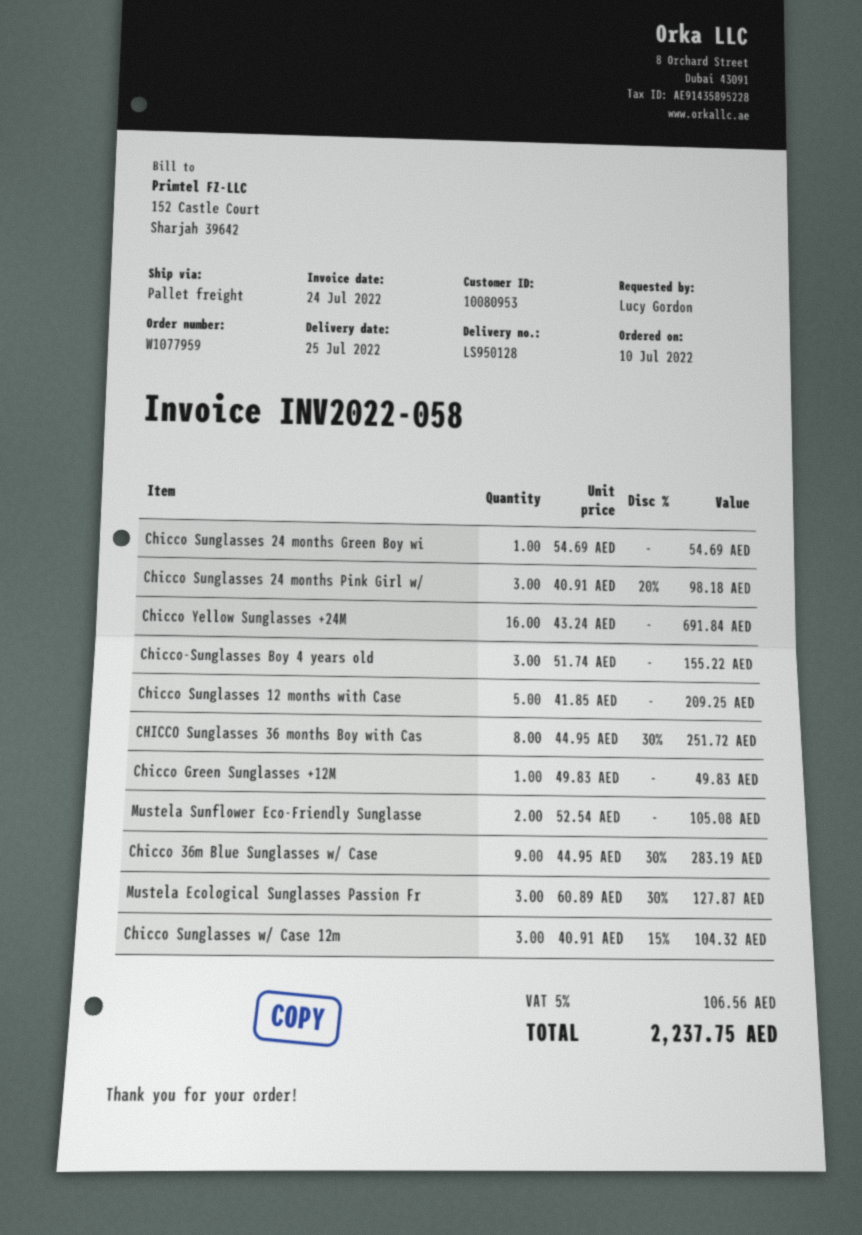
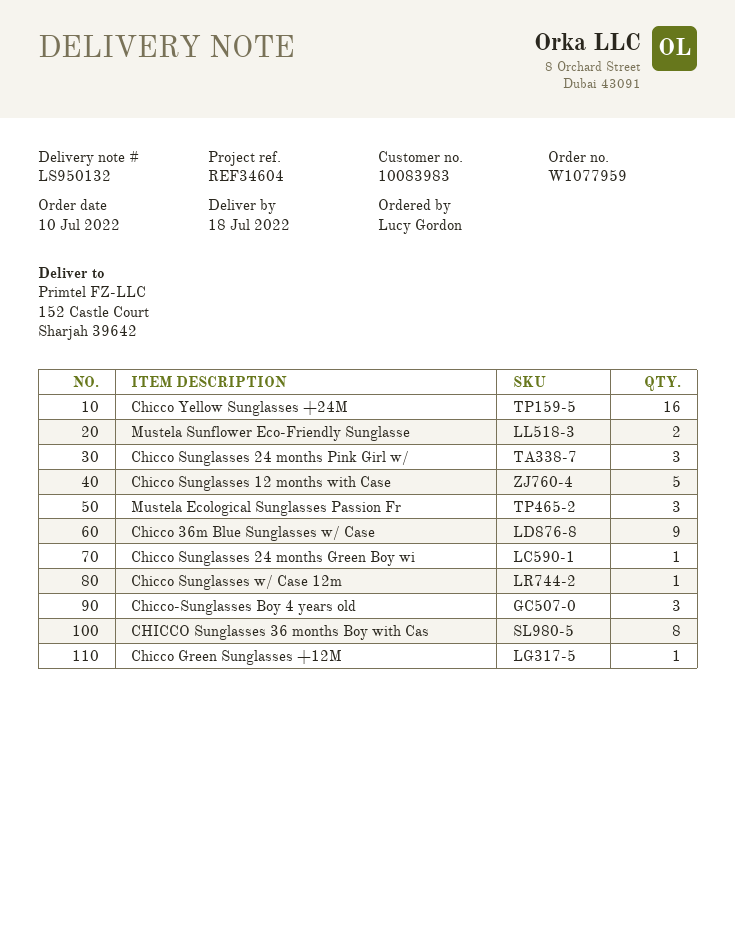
delivery note number: LS950128 -> LS950132
delivery date: 2022-07-25 -> 2022-07-18
customer number: 10080953 -> 10083983
Chicco Sunglasses w/ Case 12m: 3 -> 1

